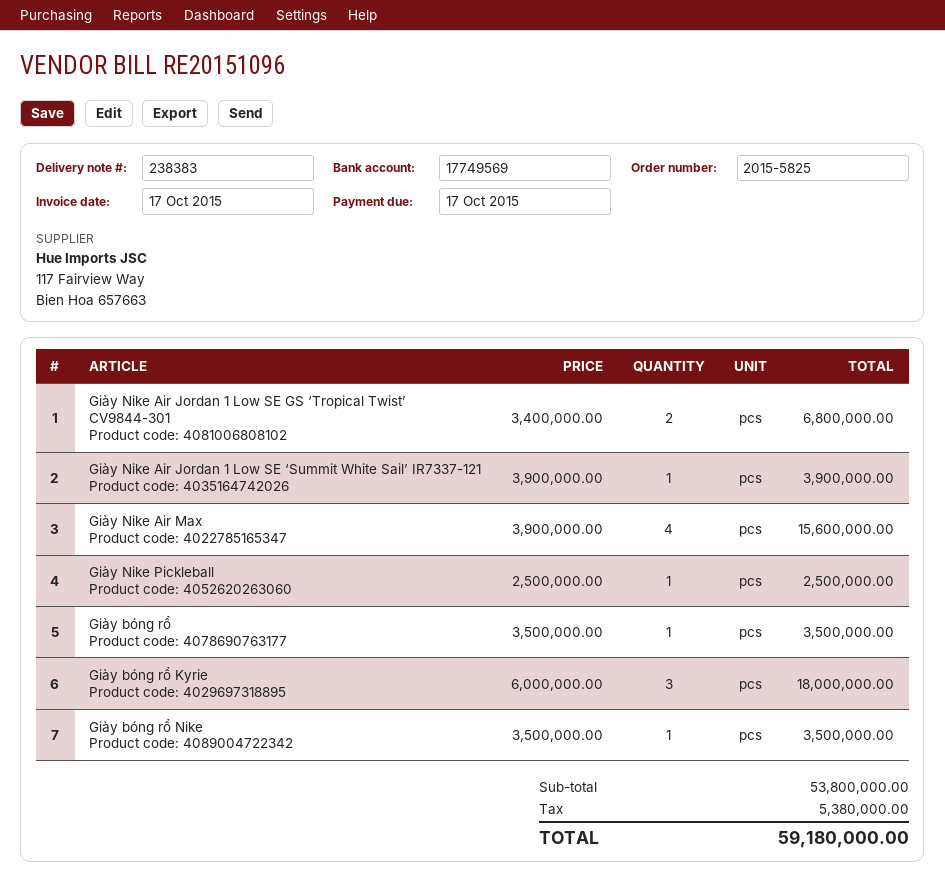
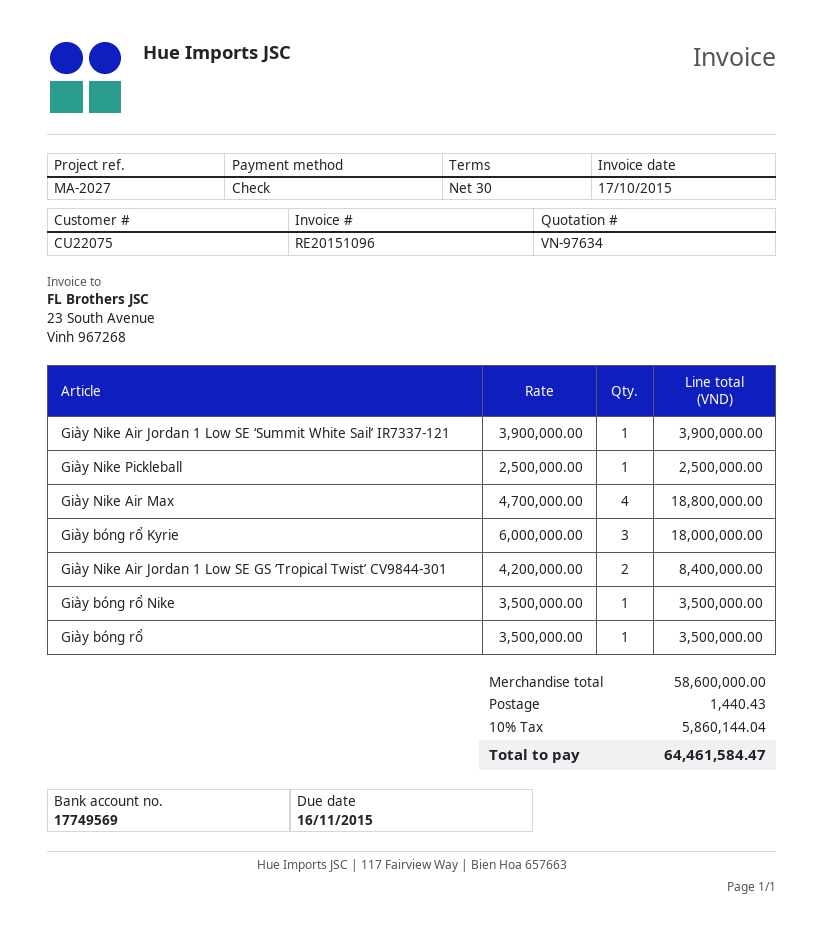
due date: 2015-10-17 -> 2015-11-16
Giày Nike Air Jordan 1 Low SE GS ‘Tropical Twist’ CV9844-301: 2 x 3400000.00 = 6800000.00 -> 2 x 4200000.00 = 8400000.00
Giày Nike Air Max: 4 x 3900000.00 = 15600000.00 -> 4 x 4700000.00 = 18800000.00
subtotal: 53800000.00 -> 58600000.00
shipping: none -> 1440.43
tax: 5380000.00 -> 5860144.04
total: 59180000.00 -> 64461584.47

